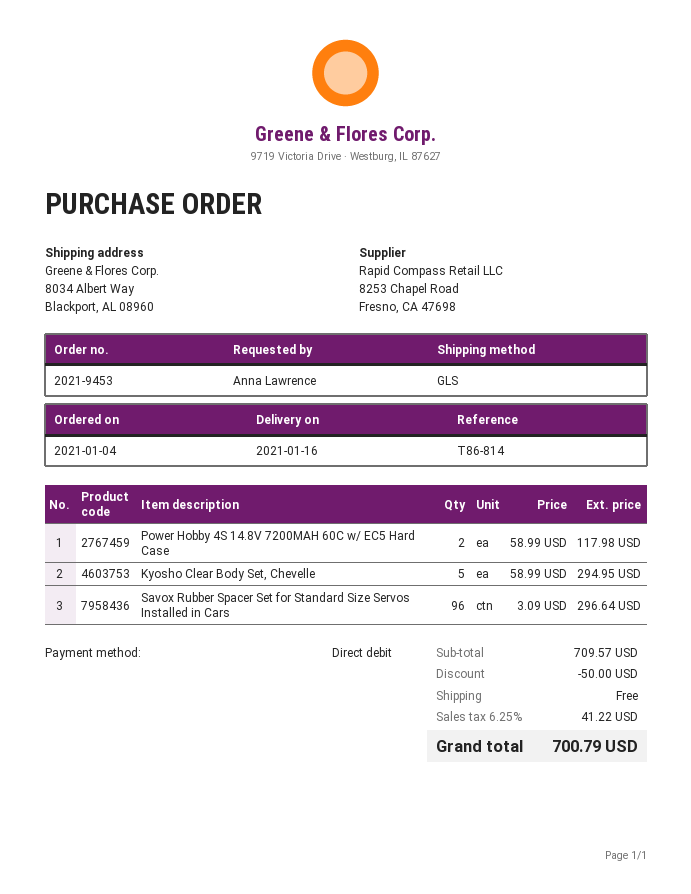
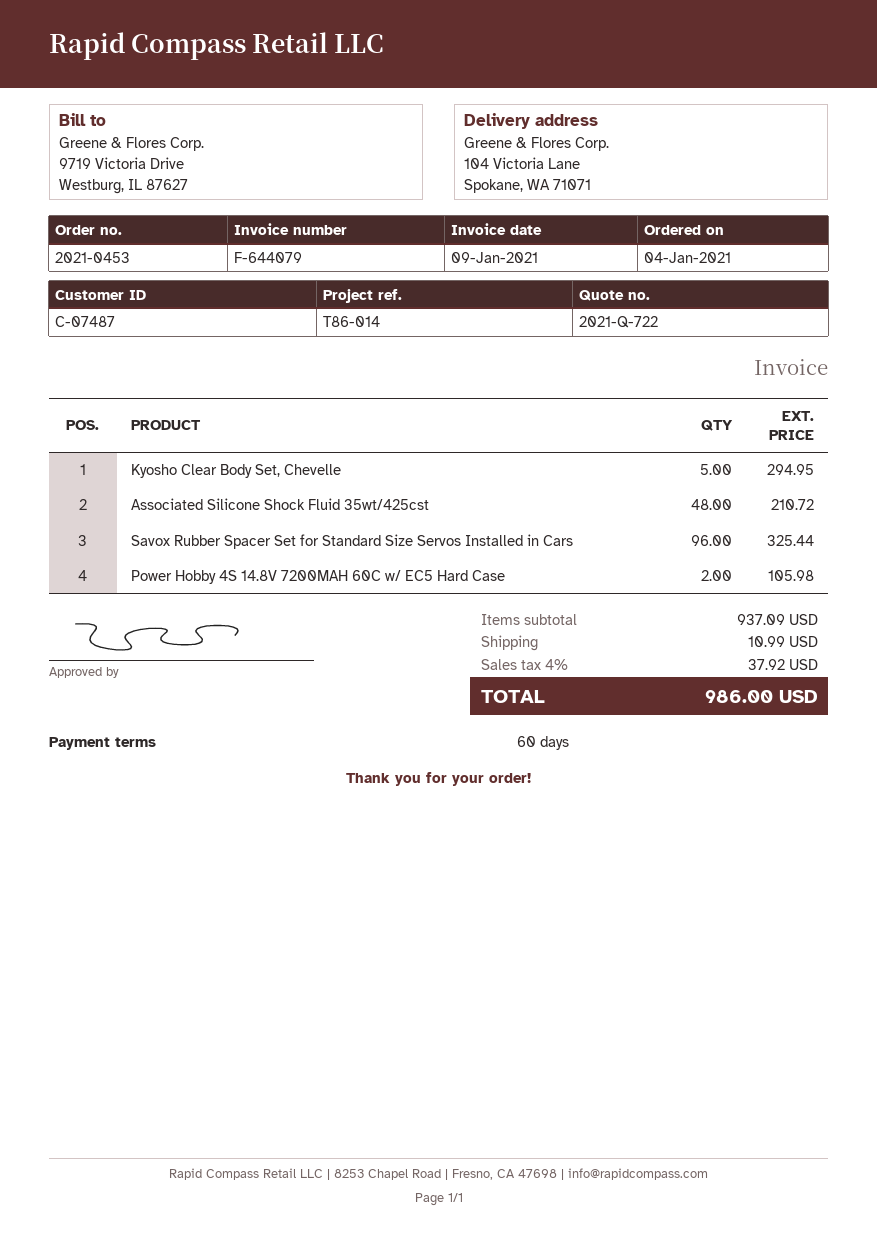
order number: 2021-9453 -> 2021-0453
reference: T86-814 -> T86-014
ship to: 8034 Albert Way, Blackport, AL 08960 -> 104 Victoria Lane, Spokane, WA 71071
Power Hobby 4S 14.8V 7200MAH 60C w/ EC5 Hard Case: 2 for 117.98 -> 2 for 105.98
Savox Rubber Spacer Set for Standard Size Servos Installed in Cars: 96 for 296.64 -> 96 for 325.44
Associated Silicone Shock Fluid 35wt/425cst: none -> 48 for 210.72
subtotal: 709.57 -> 937.09
discount: 50.00 -> none
shipping: 0.00 -> 10.99
tax: 6.25% = 41.22 -> 4% = 37.92
total: 700.79 -> 986.00

